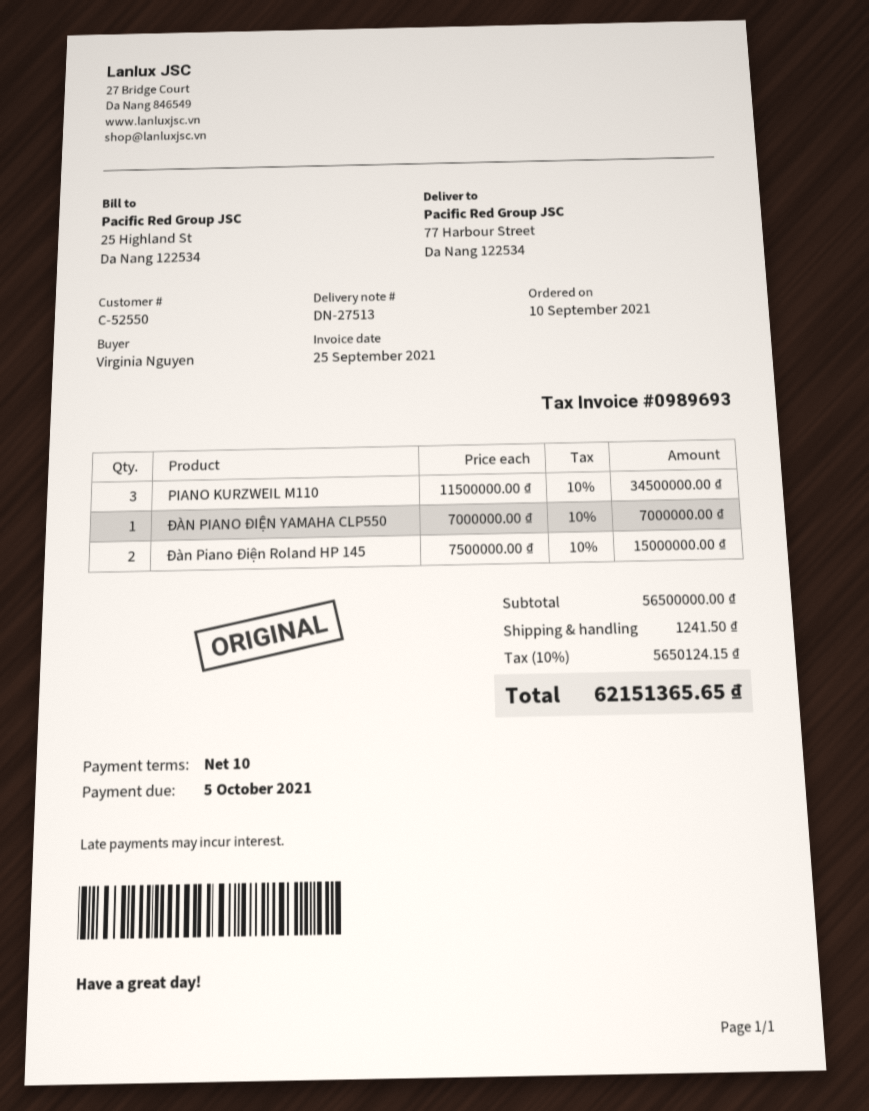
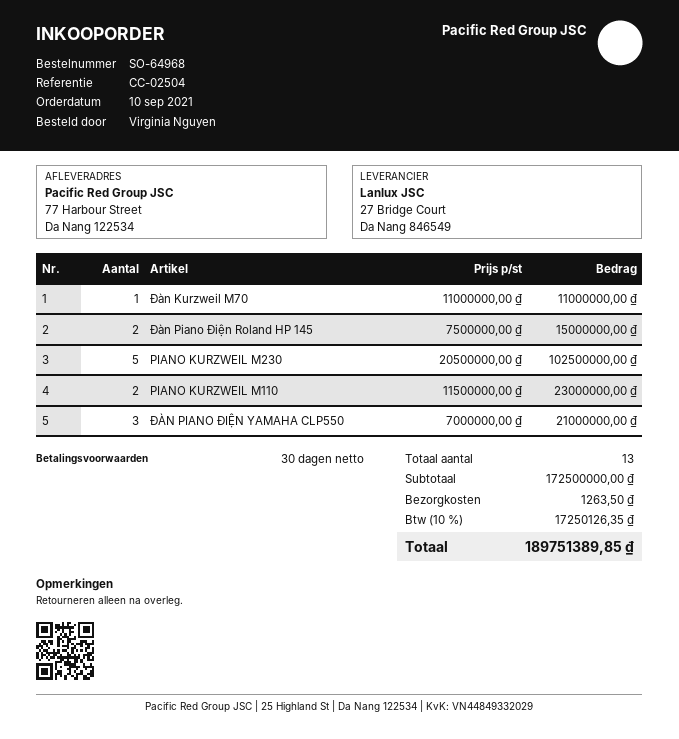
payment terms: 10 days -> 30 days
PIANO KURZWEIL M110: 3 x 11500000.00 = 34500000.00 -> 2 x 11500000.00 = 23000000.00
ĐÀN PIANO ĐIỆN YAMAHA CLP550: 1 x 7000000.00 = 7000000.00 -> 3 x 7000000.00 = 21000000.00
Đàn Kurzweil M70: none -> 1 x 11000000.00 = 11000000.00
PIANO KURZWEIL M230: none -> 5 x 20500000.00 = 102500000.00
subtotal: 56500000.00 -> 172500000.00
shipping: 1241.50 -> 1263.50
tax: 10% = 5650124.15 -> 10% = 17250126.35
total: 62151365.65 -> 189751389.85

